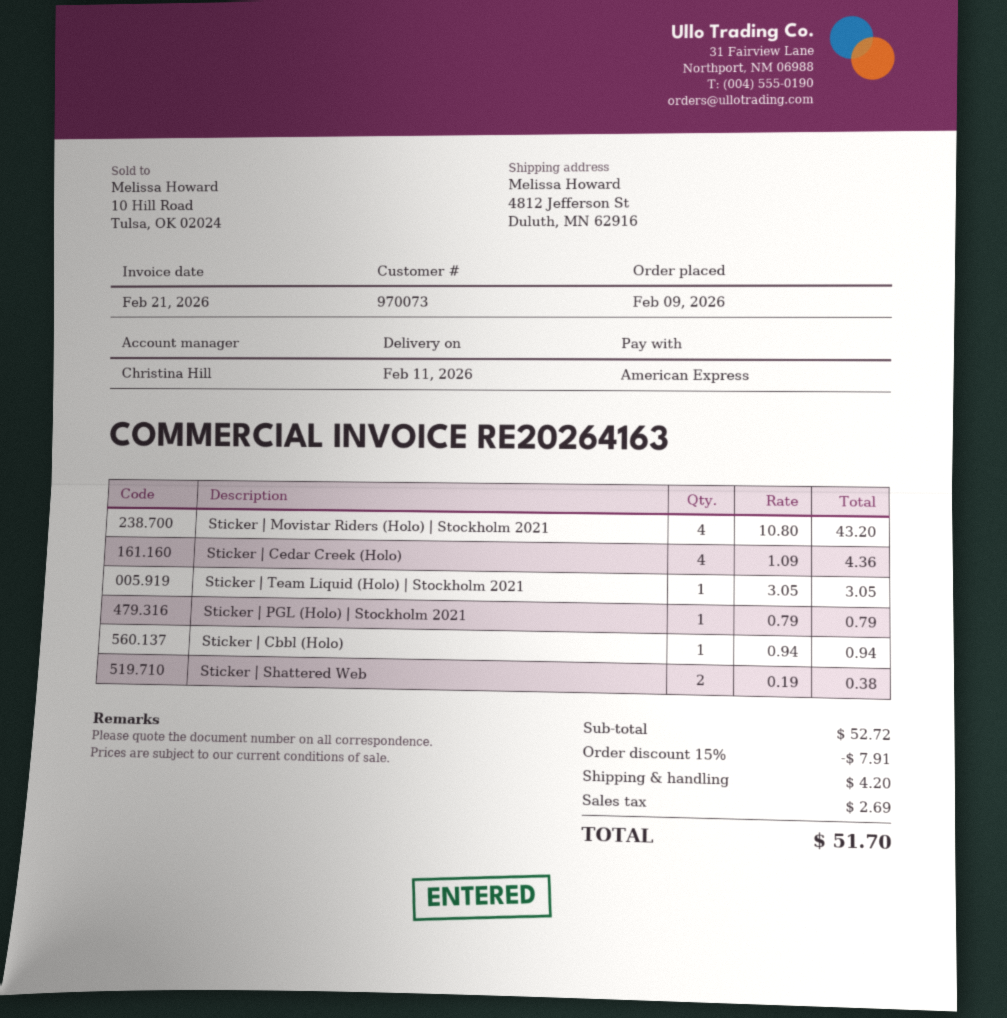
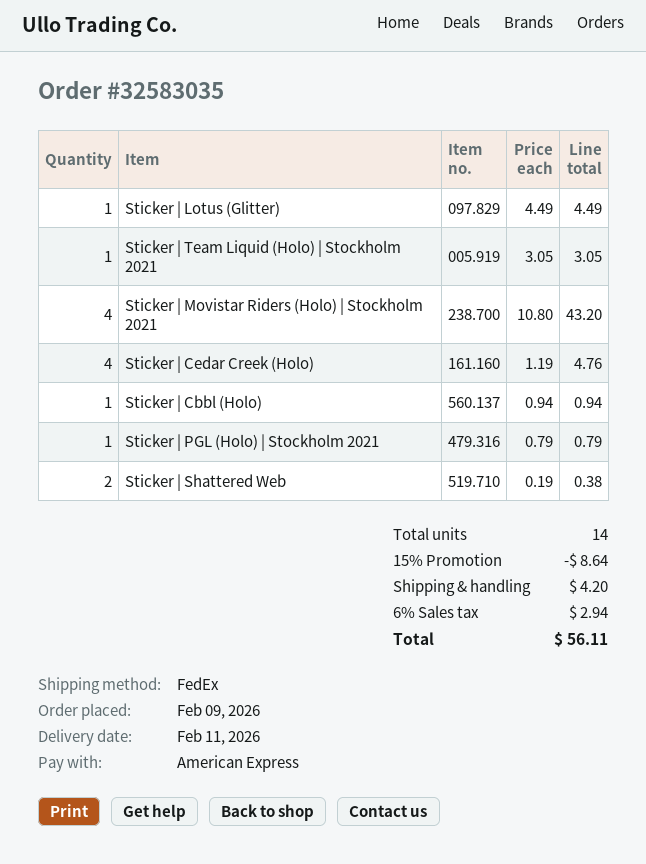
Sticker | Cedar Creek (Holo): 4 x 1.09 = 4.36 -> 4 x 1.19 = 4.76
Sticker | Lotus (Glitter): none -> 1 x 4.49 = 4.49
discount: 15% = 7.91 -> 15% = 8.64
tax: 2.69 -> 2.94
total: 51.70 -> 56.11

